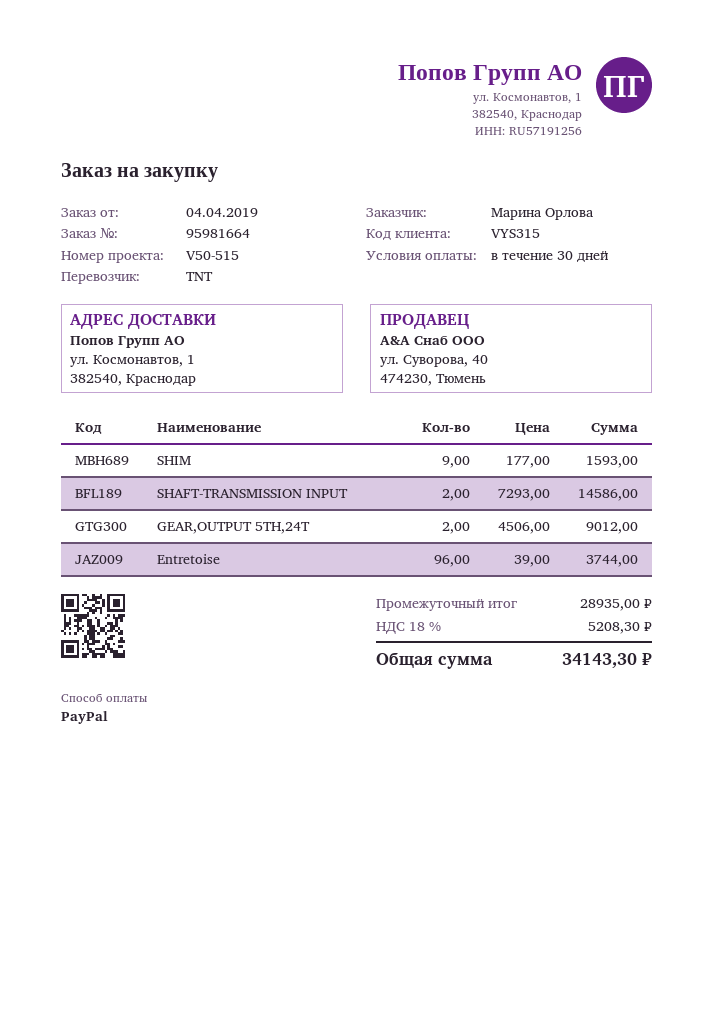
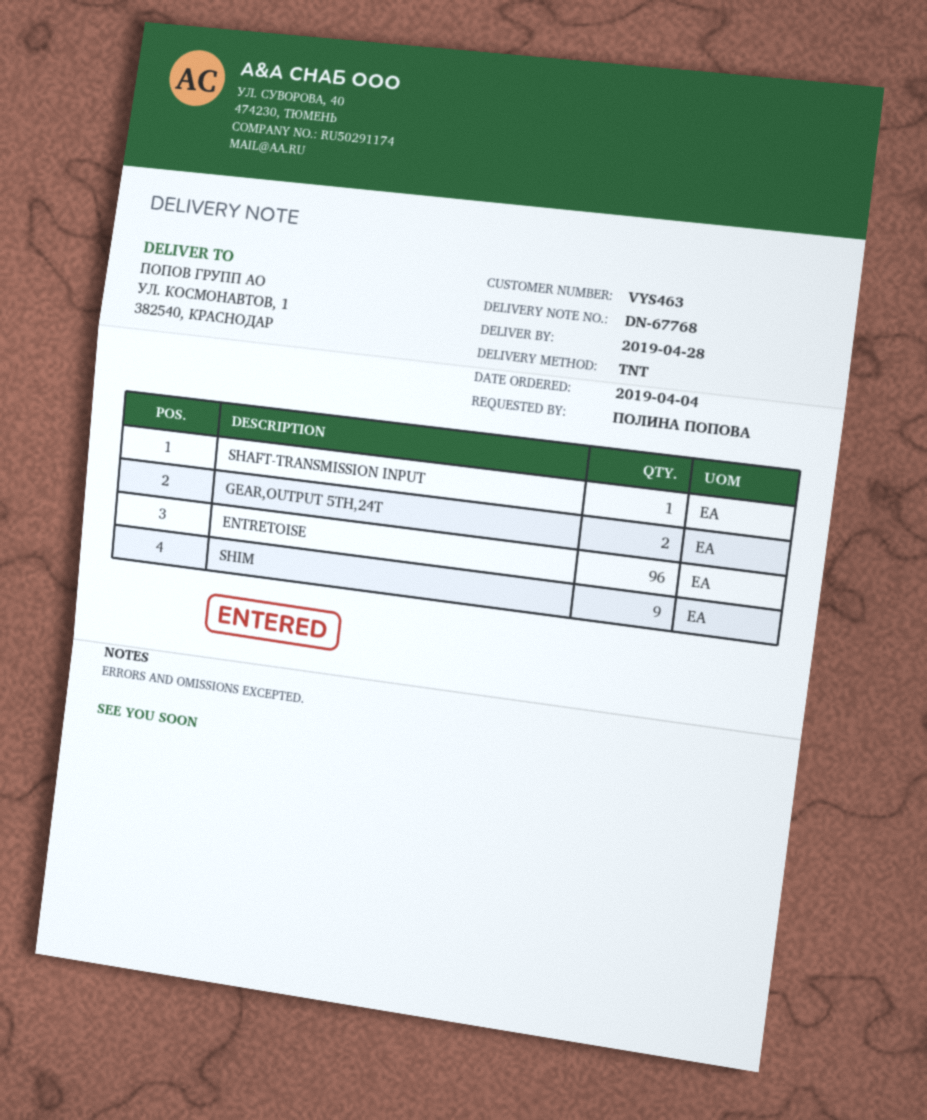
customer number: VYS315 -> VYS463
ordered by: Марина Орлова -> ПОЛИНА ПОПОВА
SHAFT-TRANSMISSION INPUT: 2 -> 1

